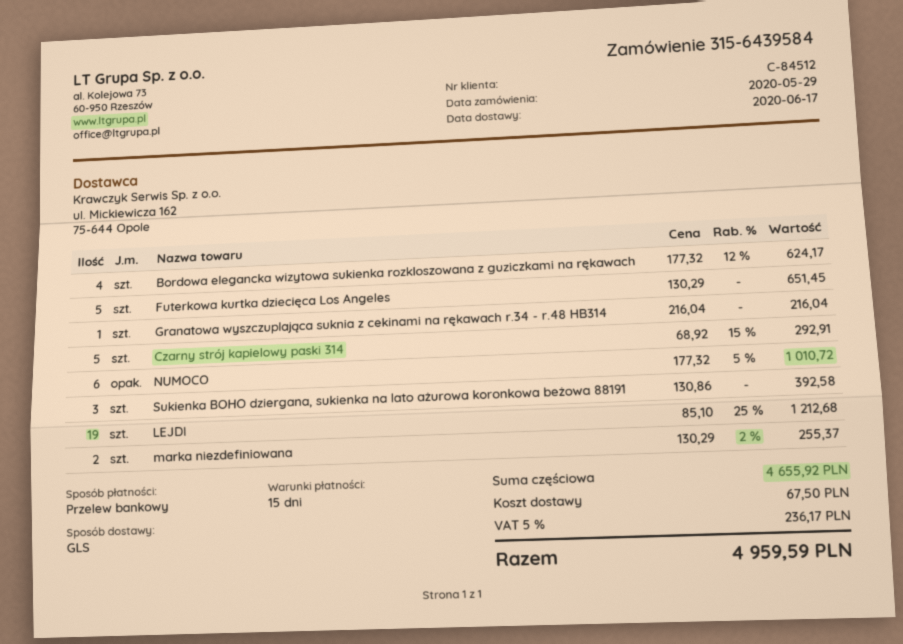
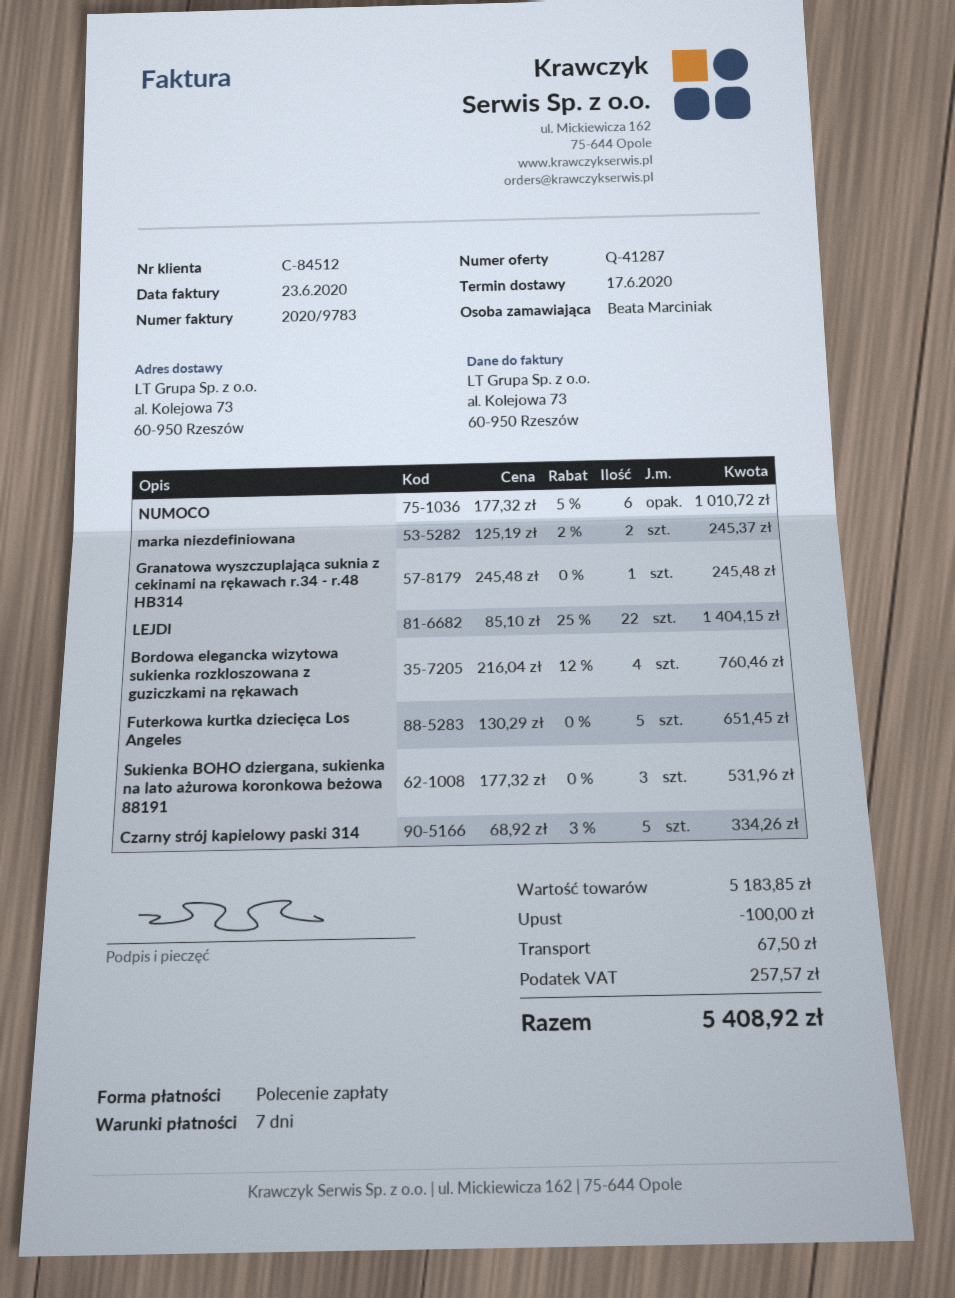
payment terms: 15 days -> 7 days
payment method: bank transfer -> direct debit
Bordowa elegancka wizytowa sukienka rozkloszowana z guziczkami na rękawach: 4 x 177.32 - 12% = 624.17 -> 4 x 216.04 - 12% = 760.46
Granatowa wyszczuplająca suknia z cekinami na rękawach r.34 - r.48 HB314: 1 x 216.04 = 216.04 -> 1 x 245.48 = 245.48
Czarny strój kapielowy paski 314: 5 x 68.92 - 15% = 292.91 -> 5 x 68.92 - 3% = 334.26
Sukienka BOHO dziergana, sukienka na lato ażurowa koronkowa beżowa 88191: 3 x 130.86 = 392.58 -> 3 x 177.32 = 531.96
LEJDI: 19 x 85.10 - 25% = 1212.68 -> 22 x 85.10 - 25% = 1404.15
marka niezdefiniowana: 2 x 130.29 - 2% = 255.37 -> 2 x 125.19 - 2% = 245.37
subtotal: 4655.92 -> 5183.85
discount: none -> 100.00
tax: 236.17 -> 257.57
total: 4959.59 -> 5408.92

